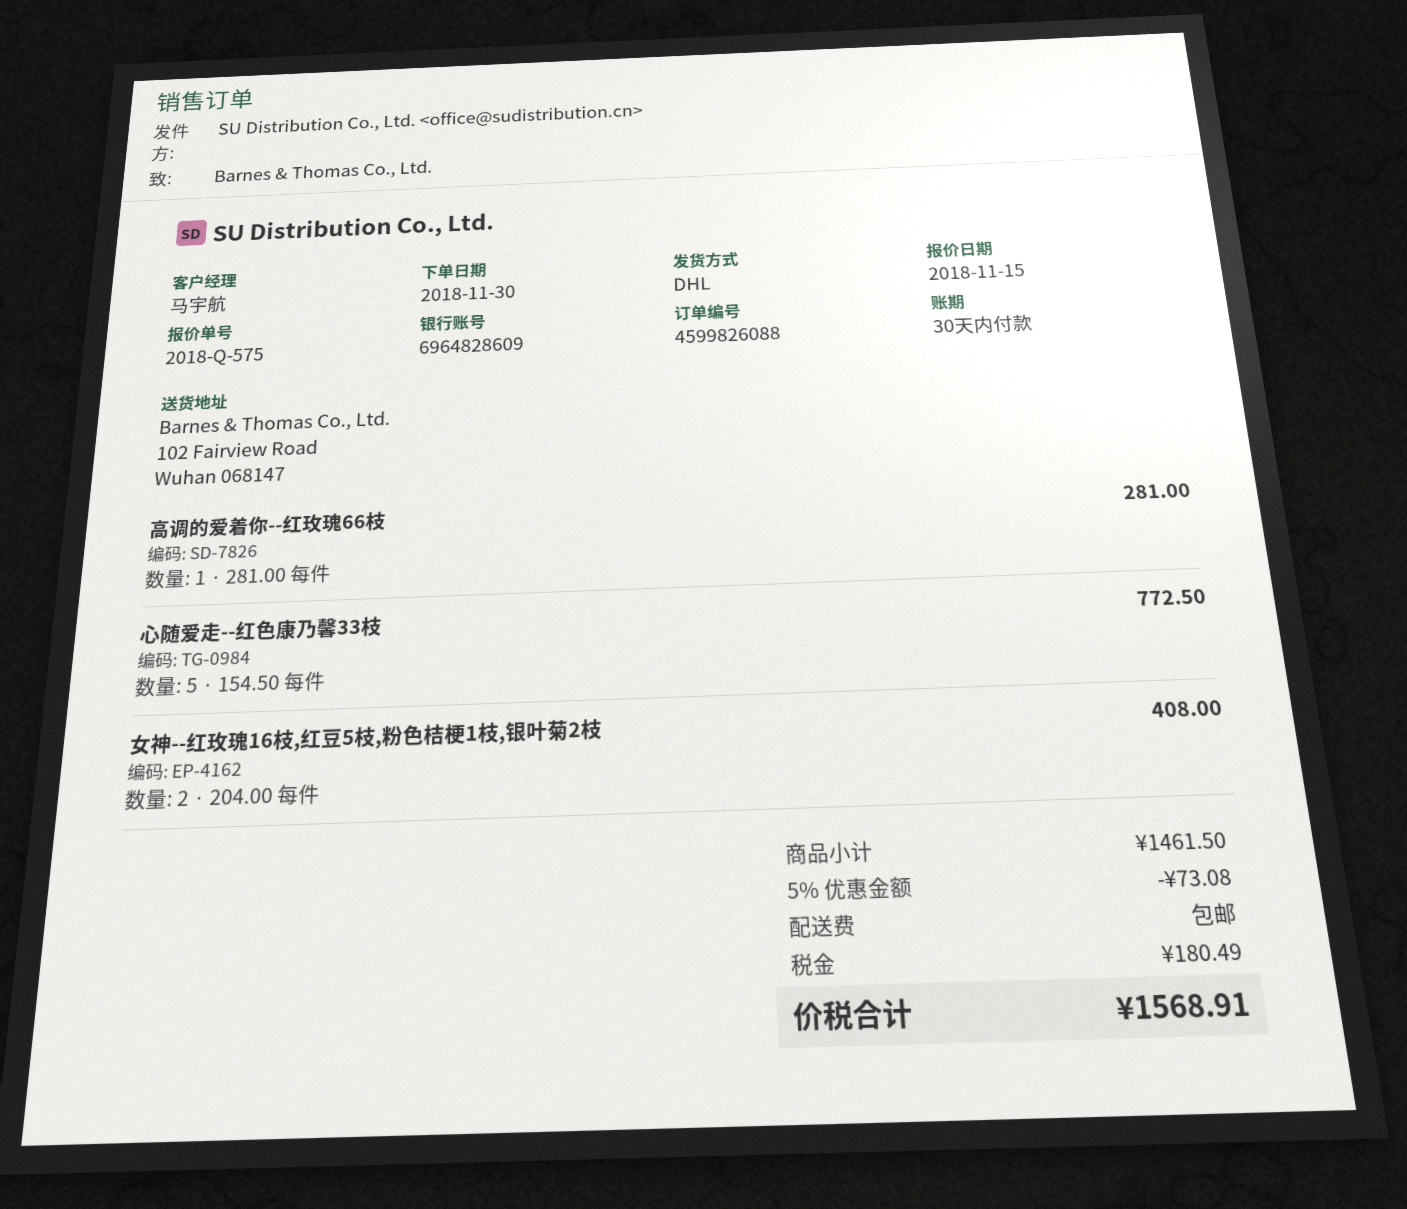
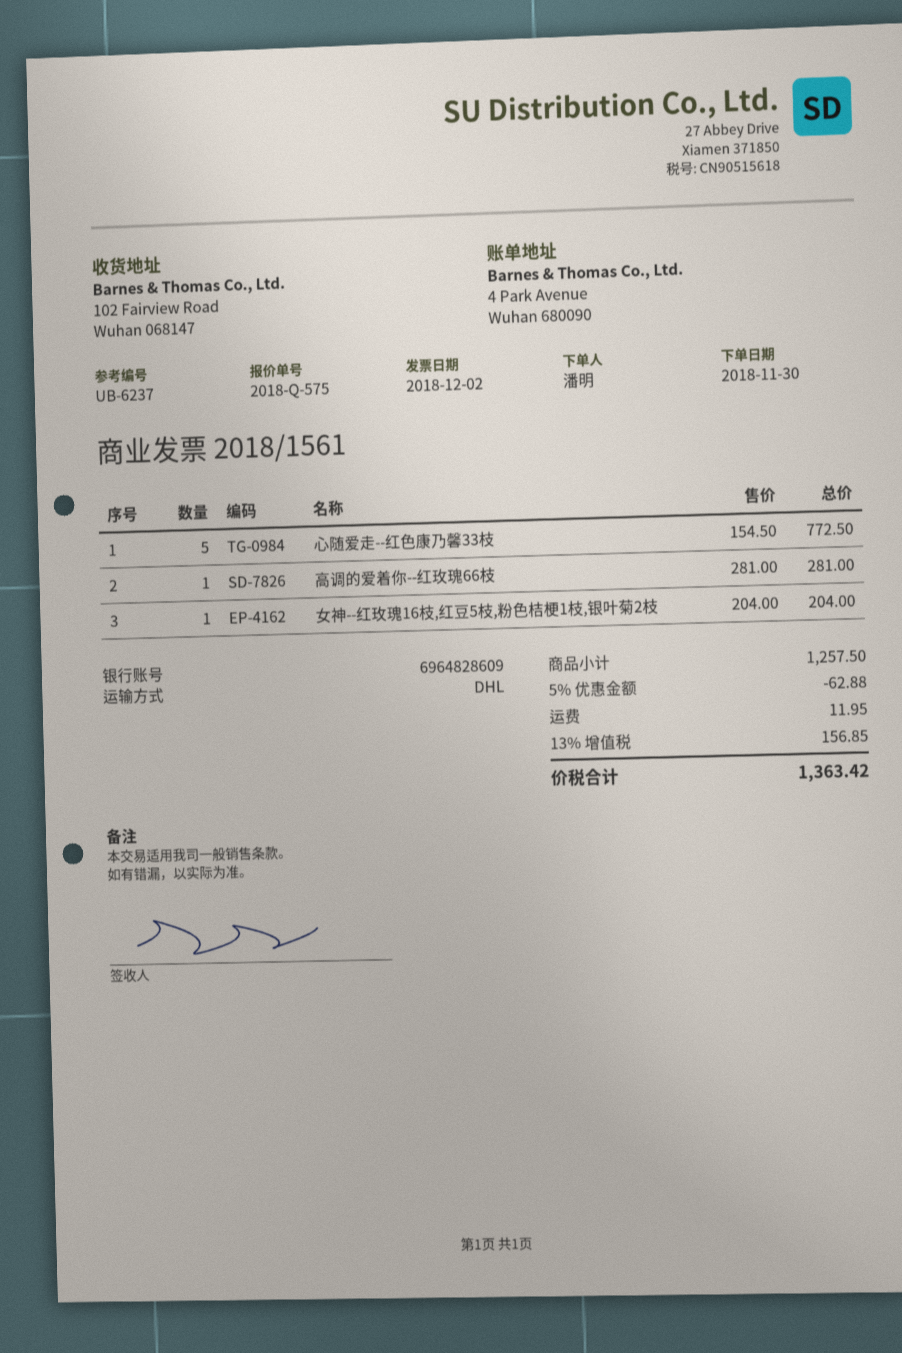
女神--红玫瑰16枝,红豆5枝,粉色桔梗1枝,银叶菊2枝: 2 x 204.00 = 408.00 -> 1 x 204.00 = 204.00
subtotal: 1461.50 -> 1257.50
discount: 5% = 73.08 -> 5% = 62.88
shipping: 0.00 -> 11.95
tax: 180.49 -> 156.85
total: 1568.91 -> 1363.42

